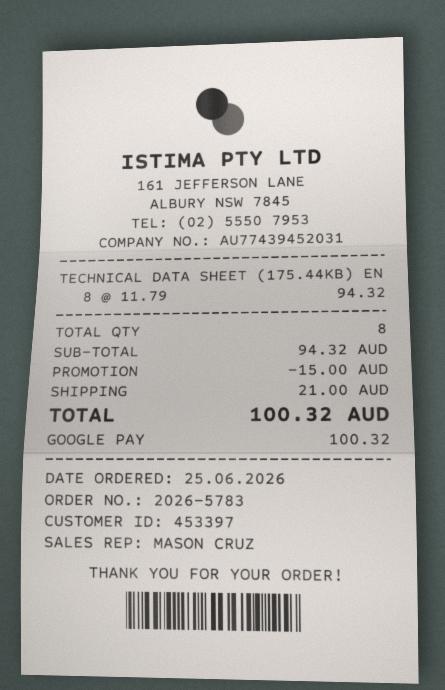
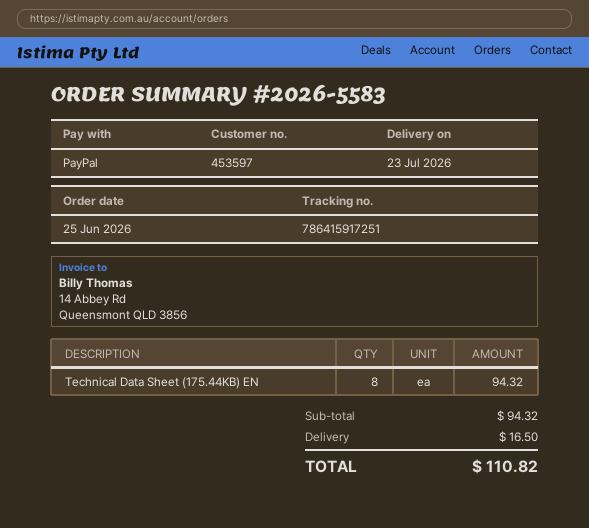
order number: 2026-5783 -> 2026-5583
customer number: 453397 -> 453597
payment method: Google Pay -> PayPal
discount: 15.00 -> none
shipping: 21.00 -> 16.50
total: 100.32 -> 110.82

